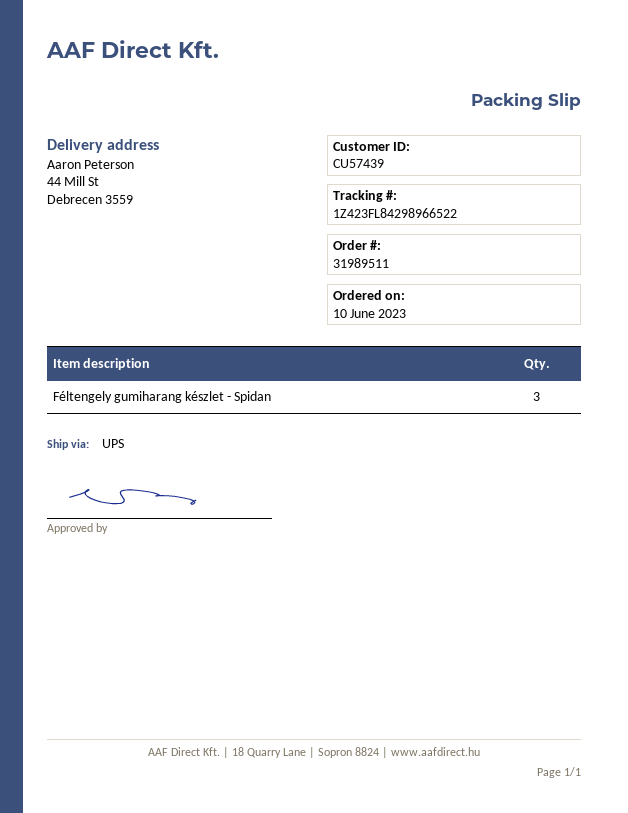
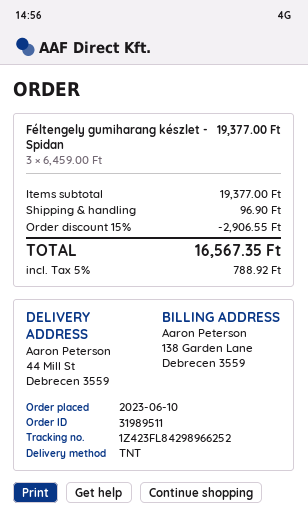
shipping method: UPS -> TNT
tracking number: 1Z423FL84298966522 -> 1Z423FL84298966252

